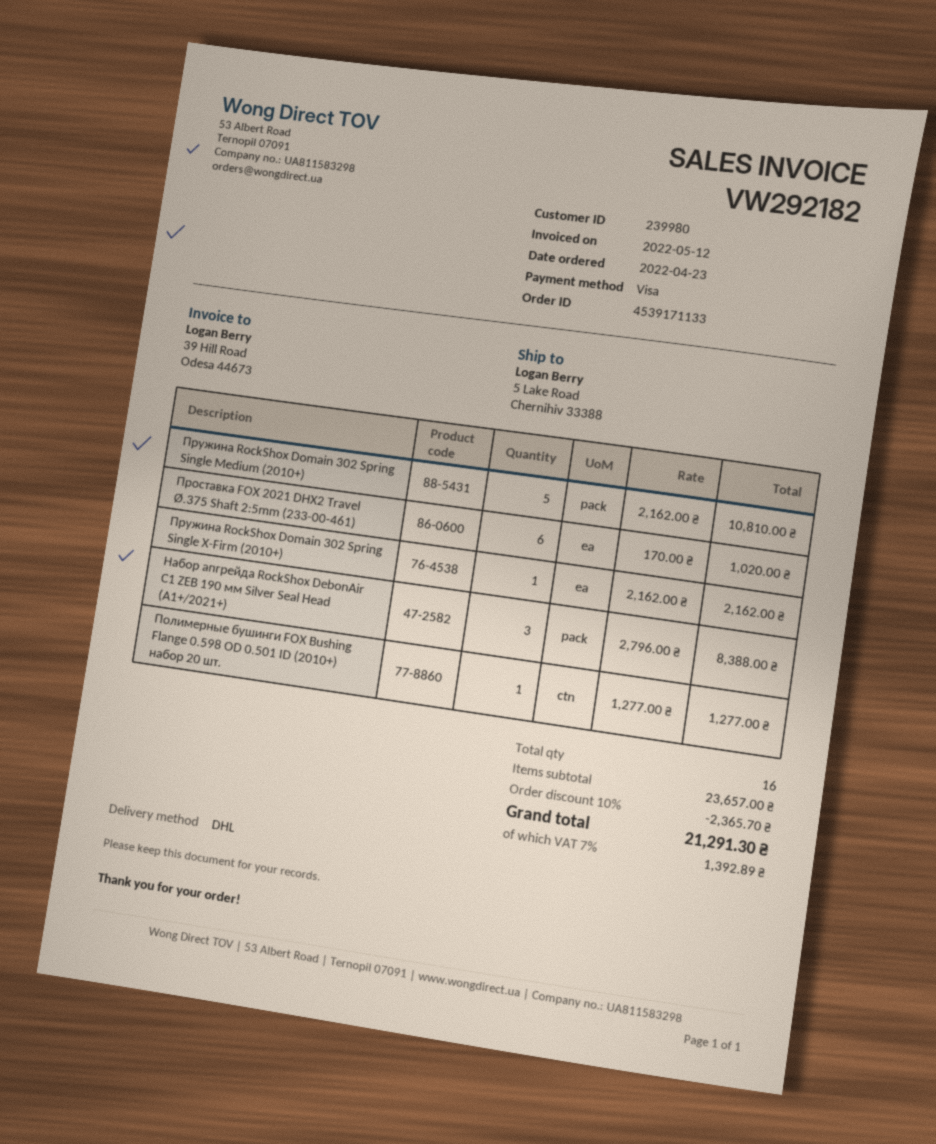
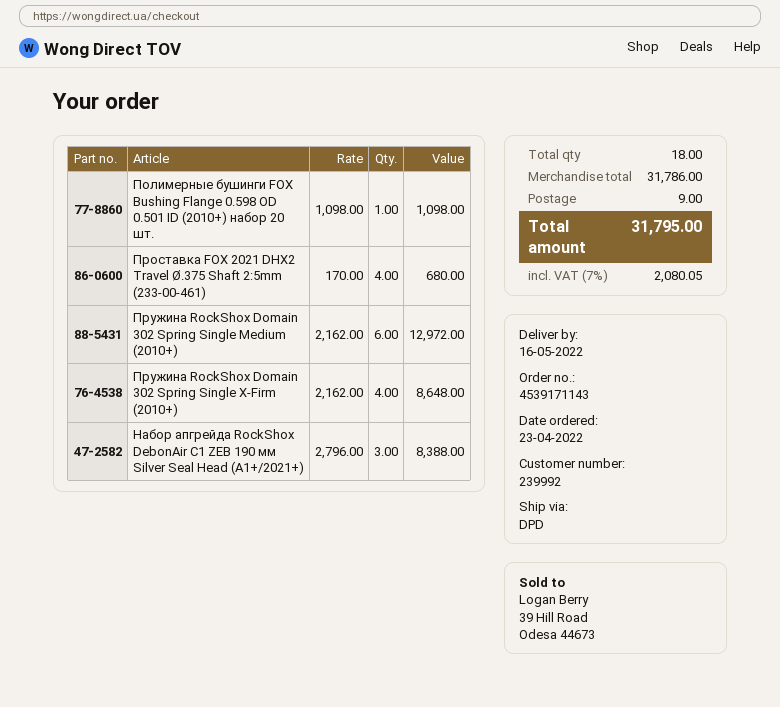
order number: 4539171133 -> 4539171143
customer number: 239980 -> 239992
shipping method: DHL -> DPD
Пружина RockShox Domain 302 Spring Single Medium (2010+): 5 x 2162.00 = 10810.00 -> 6 x 2162.00 = 12972.00
Проставка FOX 2021 DHX2 Travel Ø.375 Shaft 2:5mm (233-00-461): 6 x 170.00 = 1020.00 -> 4 x 170.00 = 680.00
Пружина RockShox Domain 302 Spring Single X-Firm (2010+): 1 x 2162.00 = 2162.00 -> 4 x 2162.00 = 8648.00
Полимерные бушинги FOX Bushing Flange 0.598 OD 0.501 ID (2010+) набор 20 шт.: 1 x 1277.00 = 1277.00 -> 1 x 1098.00 = 1098.00
total quantity: 16 -> 18
subtotal: 23657.00 -> 31786.00
discount: 10% = 2365.70 -> none
shipping: none -> 9.00
tax: 7% = 1392.89 -> 7% = 2080.05
total: 21291.30 -> 31795.00

